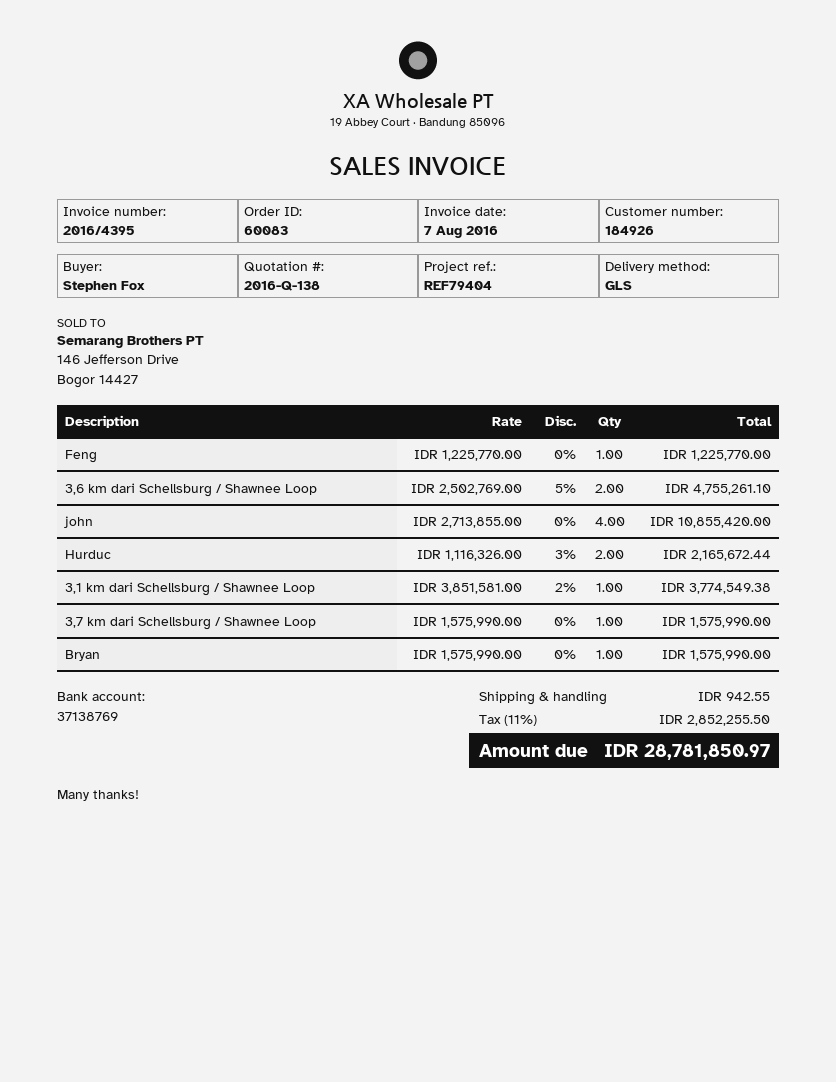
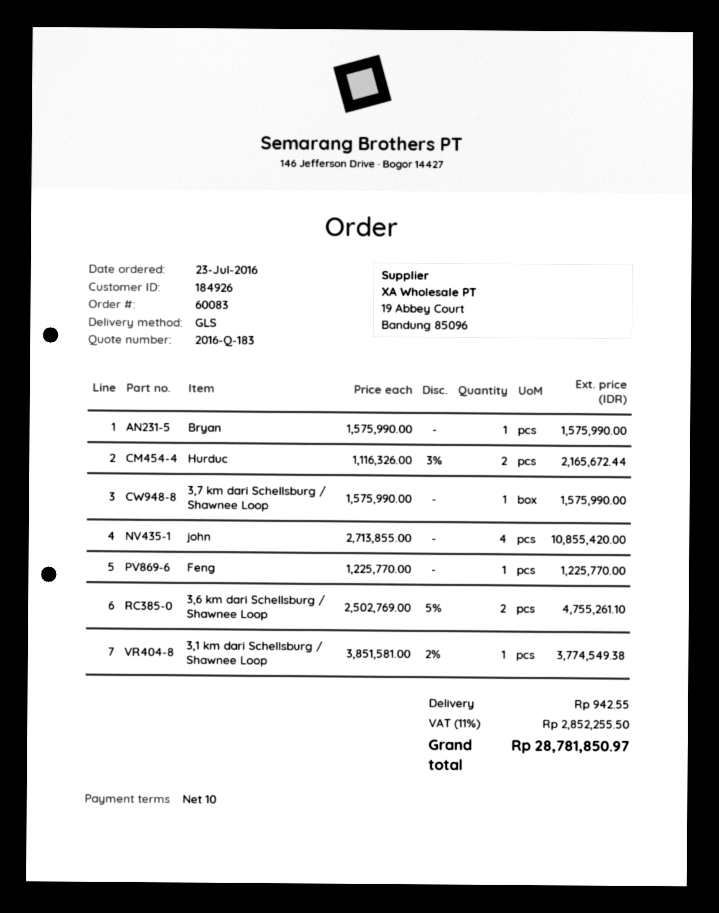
quote number: 2016-Q-138 -> 2016-Q-183

